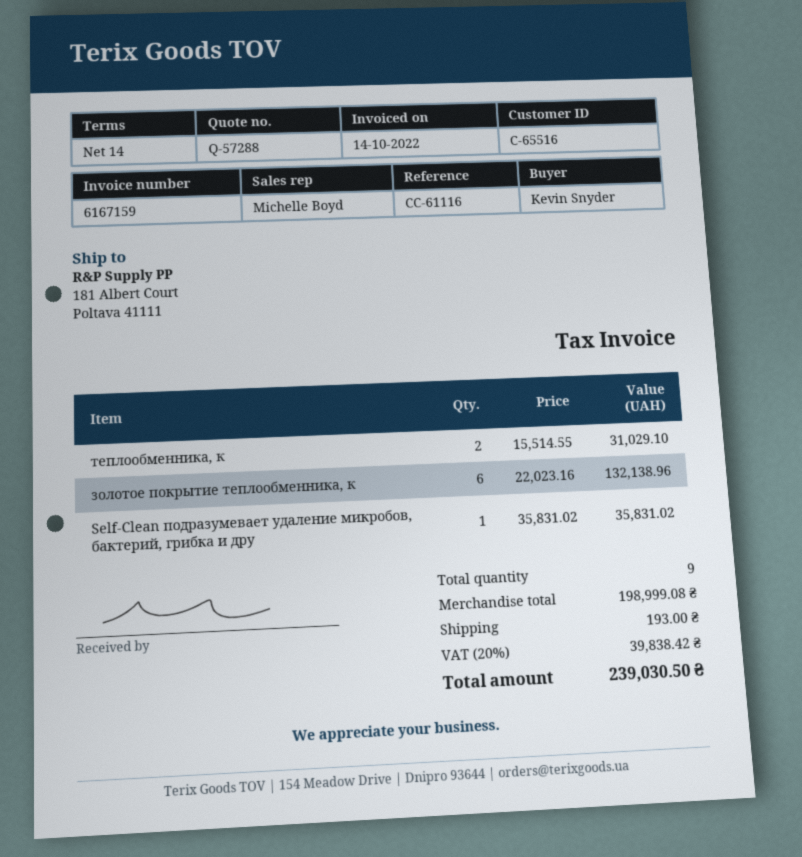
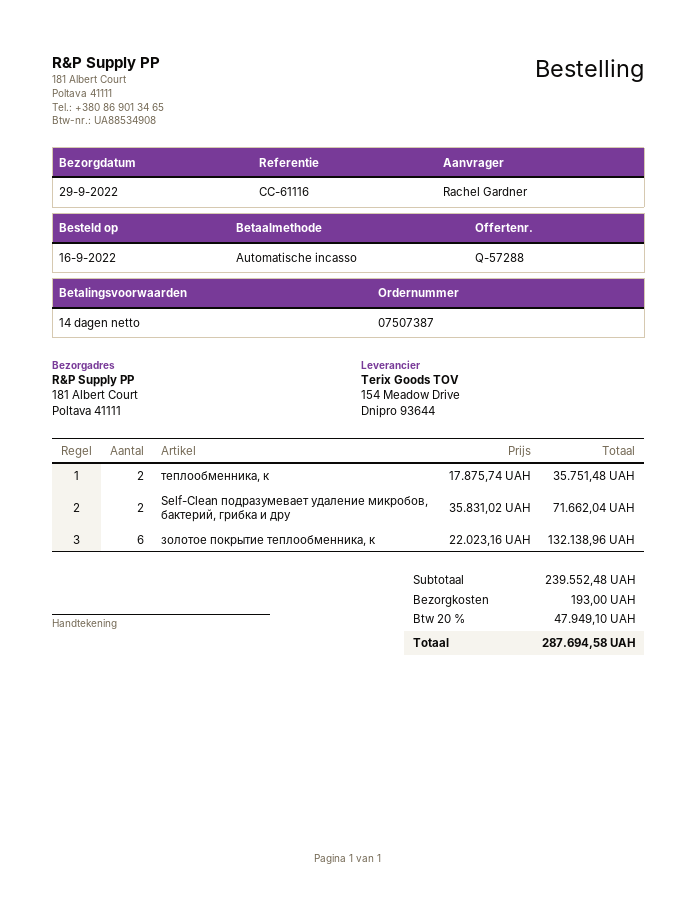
ordered by: Kevin Snyder -> Rachel Gardner
теплообменника, к: 2 x 15514.55 = 31029.10 -> 2 x 17875.74 = 35751.48
Self-Clean подразумевает удаление микробов, бактерий, грибка и дру: 1 x 35831.02 = 35831.02 -> 2 x 35831.02 = 71662.04
subtotal: 198999.08 -> 239552.48
tax: 20% = 39838.42 -> 20% = 47949.10
total: 239030.50 -> 287694.58

